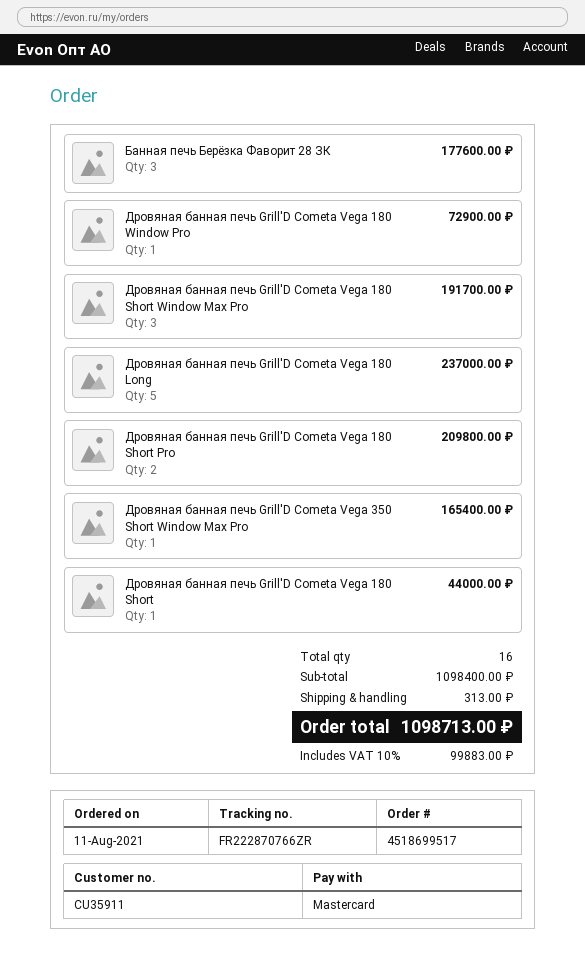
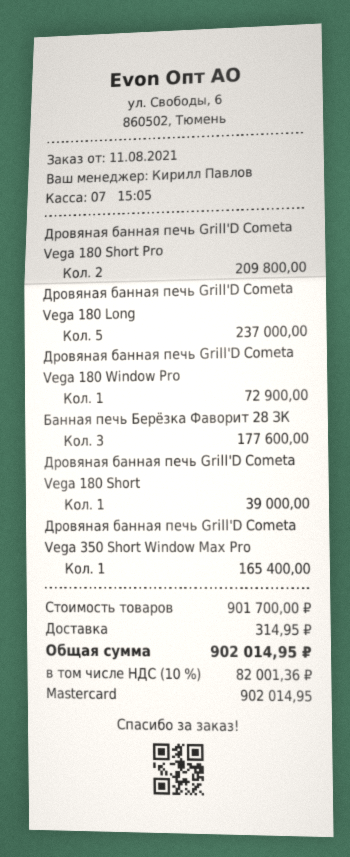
Дровяная банная печь Grill'D Cometa Vega 180 Short Window Max Pro: 3 for 191700.00 -> none
Дровяная банная печь Grill'D Cometa Vega 180 Short: 1 for 44000.00 -> 1 for 39000.00
subtotal: 1098400.00 -> 901700.00
shipping: 313.00 -> 314.95
tax: 10% = 99883.00 -> 10% = 82001.36
total: 1098713.00 -> 902014.95

